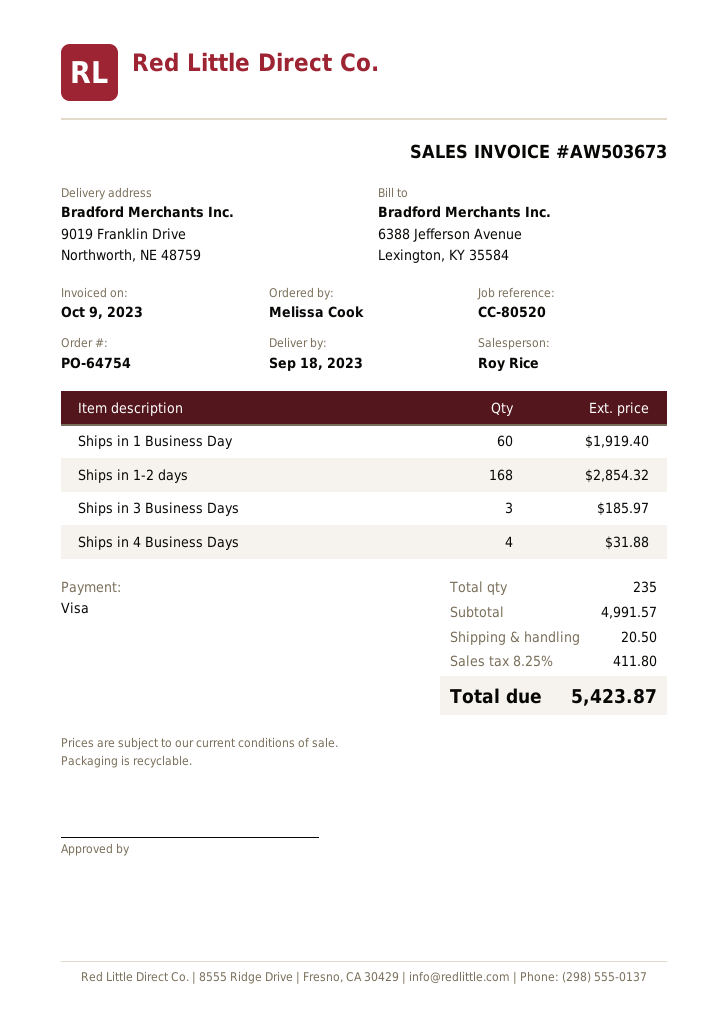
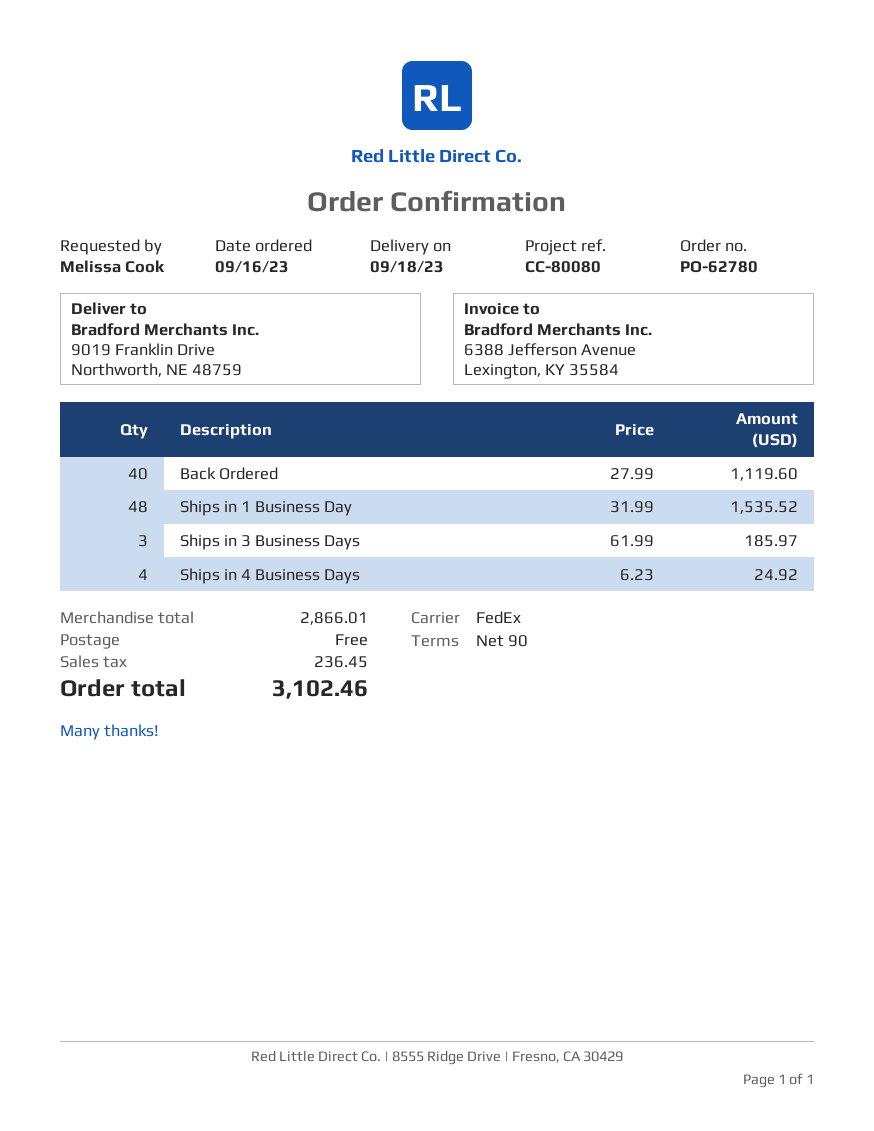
order number: PO-64754 -> PO-62780
reference: CC-80520 -> CC-80080
Ships in 1 Business Day: 60 for 1919.40 -> 48 for 1535.52
Ships in 1-2 days: 168 for 2854.32 -> none
Ships in 4 Business Days: 4 for 31.88 -> 4 for 24.92
Back Ordered: none -> 40 for 1119.60
subtotal: 4991.57 -> 2866.01
shipping: 20.50 -> 0.00
tax: 411.80 -> 236.45
total: 5423.87 -> 3102.46

